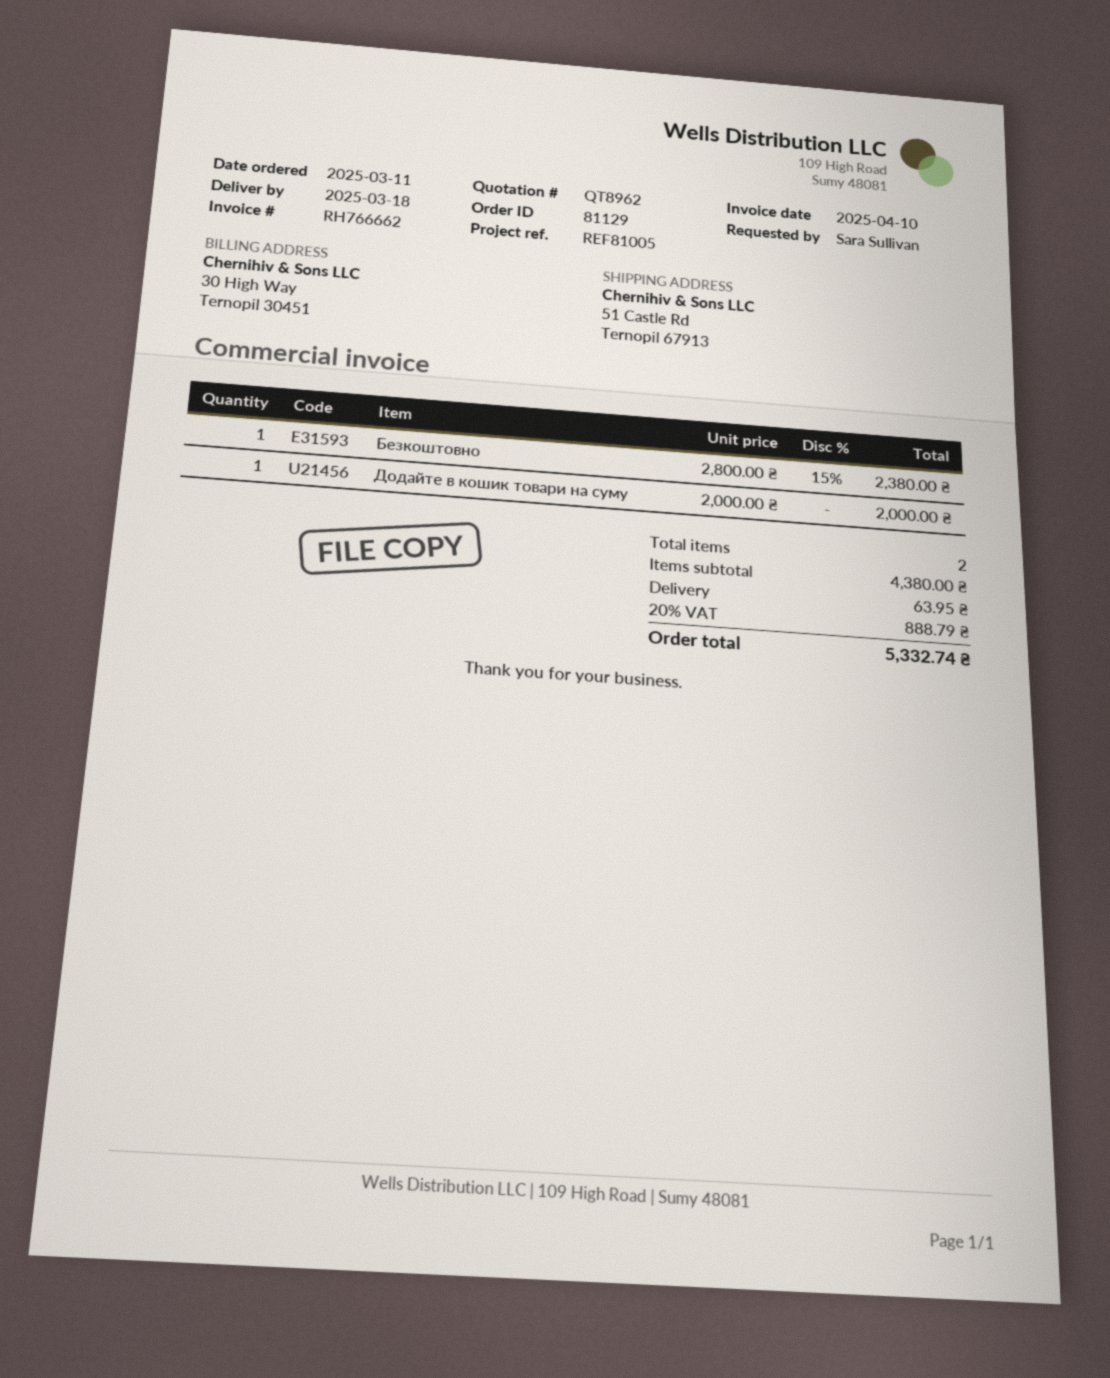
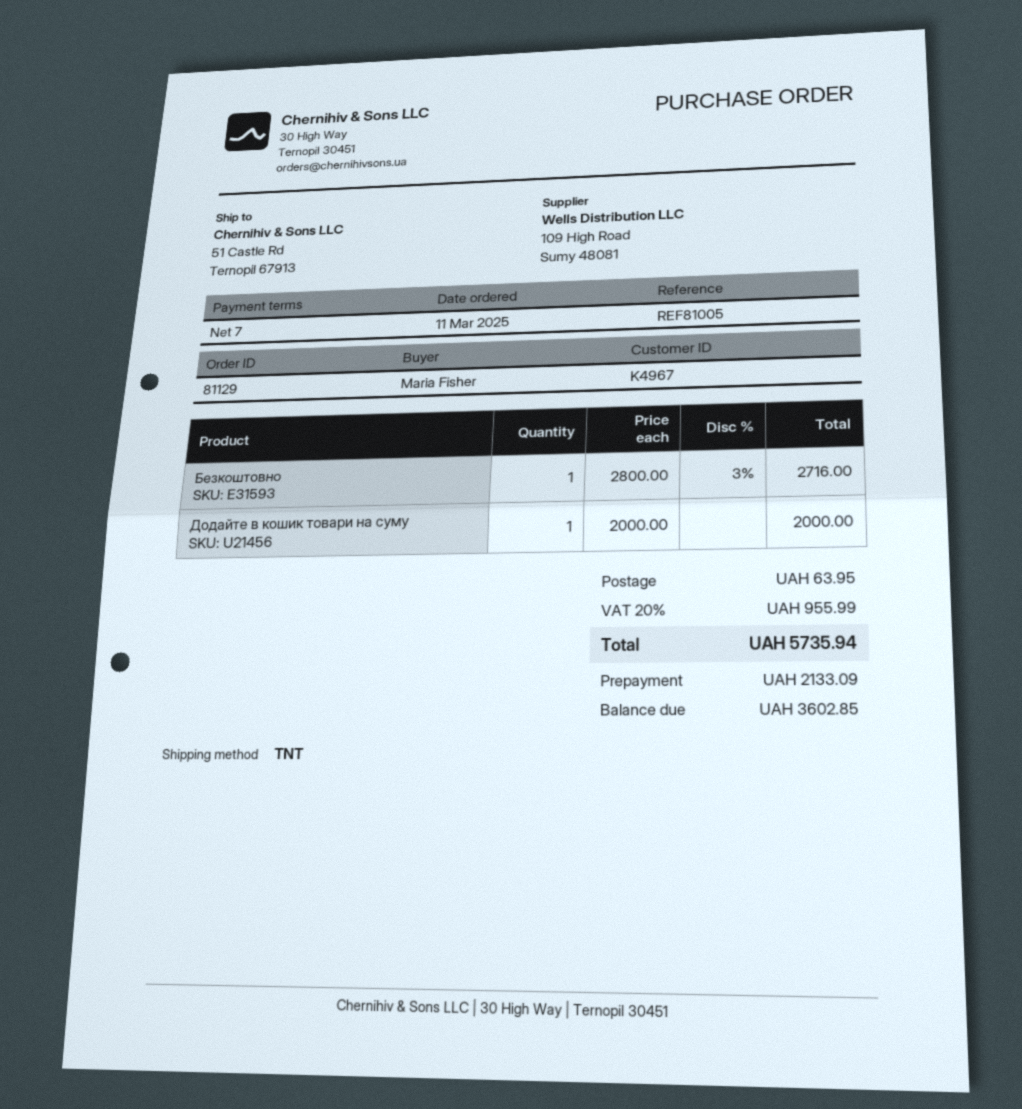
ordered by: Sara Sullivan -> Maria Fisher
Безкоштовно: 1 x 2800.00 - 15% = 2380.00 -> 1 x 2800.00 - 3% = 2716.00
tax: 20% = 888.79 -> 20% = 955.99
total: 5332.74 -> 5735.94

